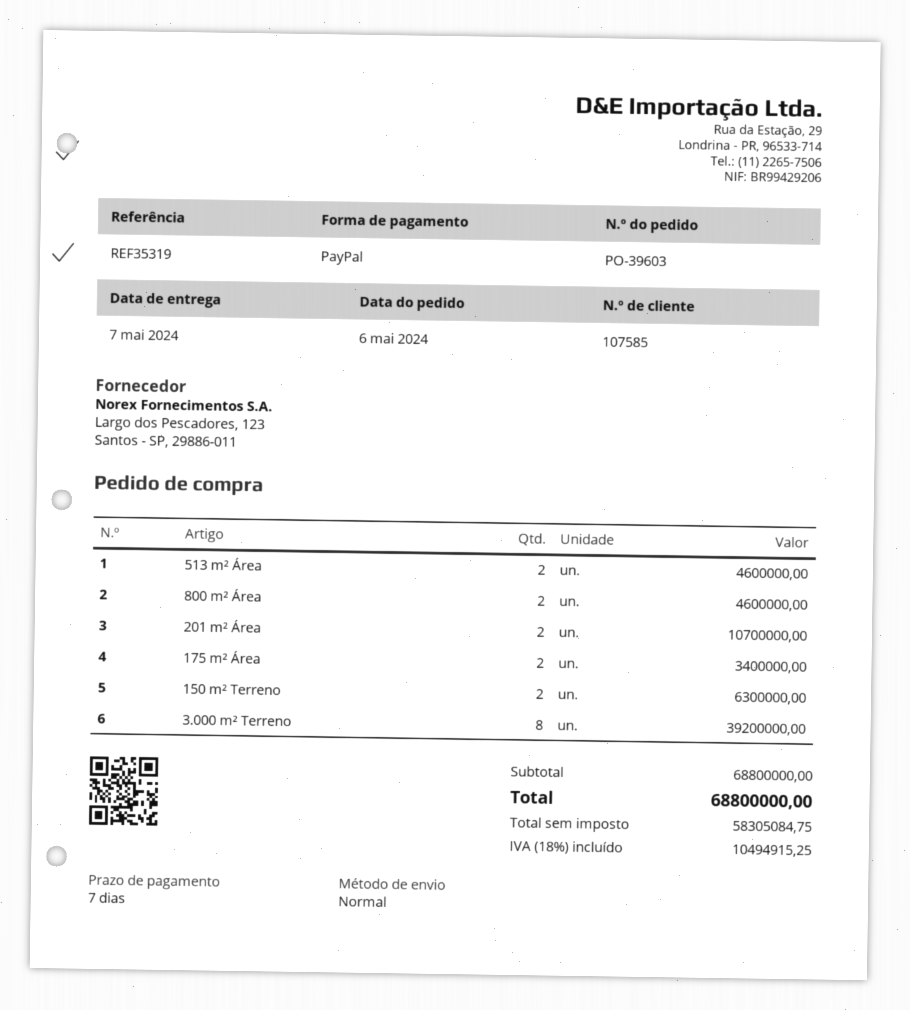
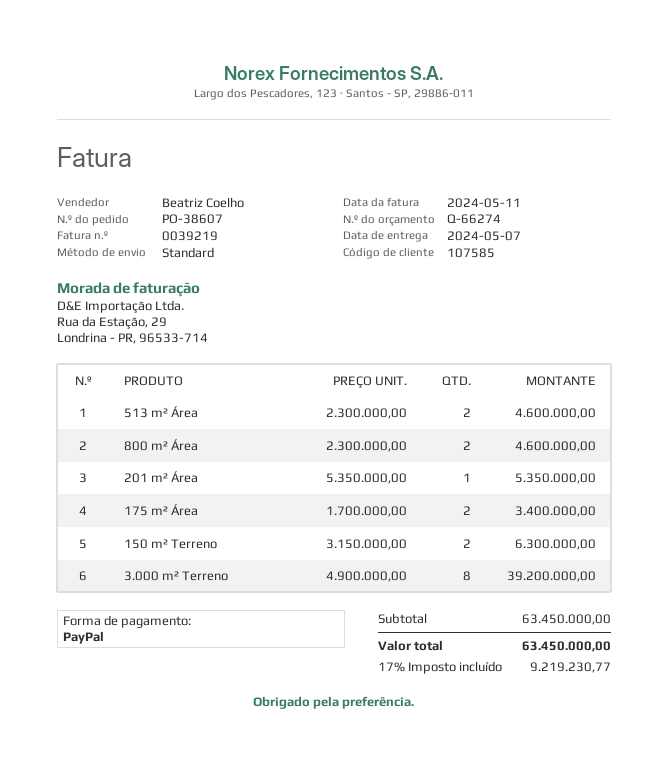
order number: PO-39603 -> PO-38607
201 m² Área: 2 for 10700000.00 -> 1 for 5350000.00
subtotal: 68800000.00 -> 63450000.00
tax: 18% = 10494915.25 -> 17% = 9219230.77
total: 68800000.00 -> 63450000.00

